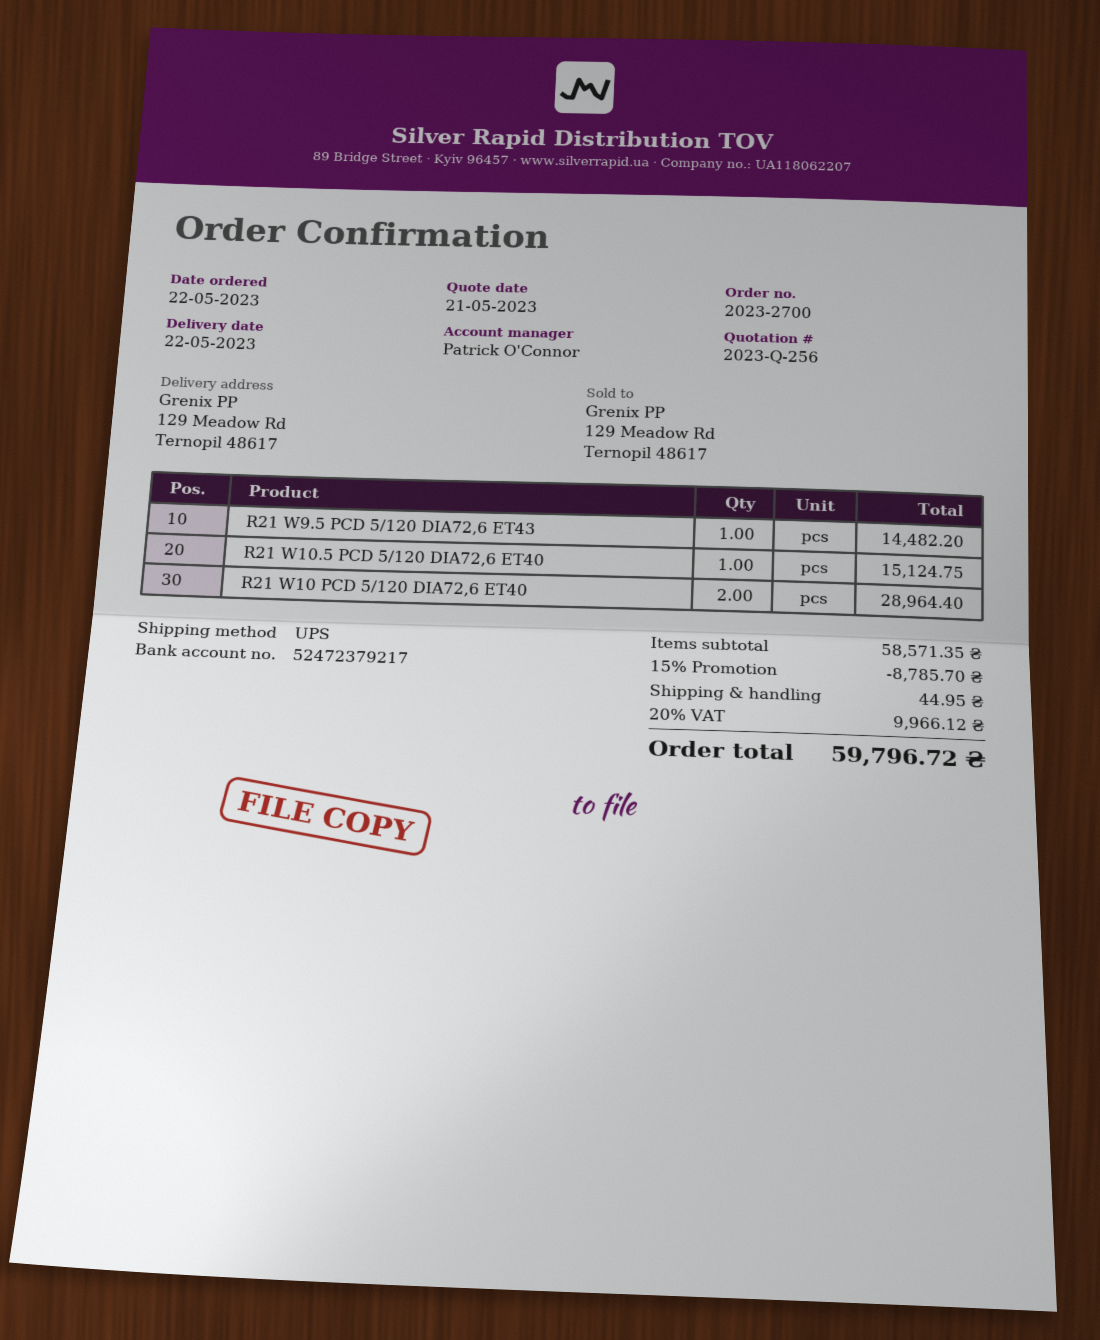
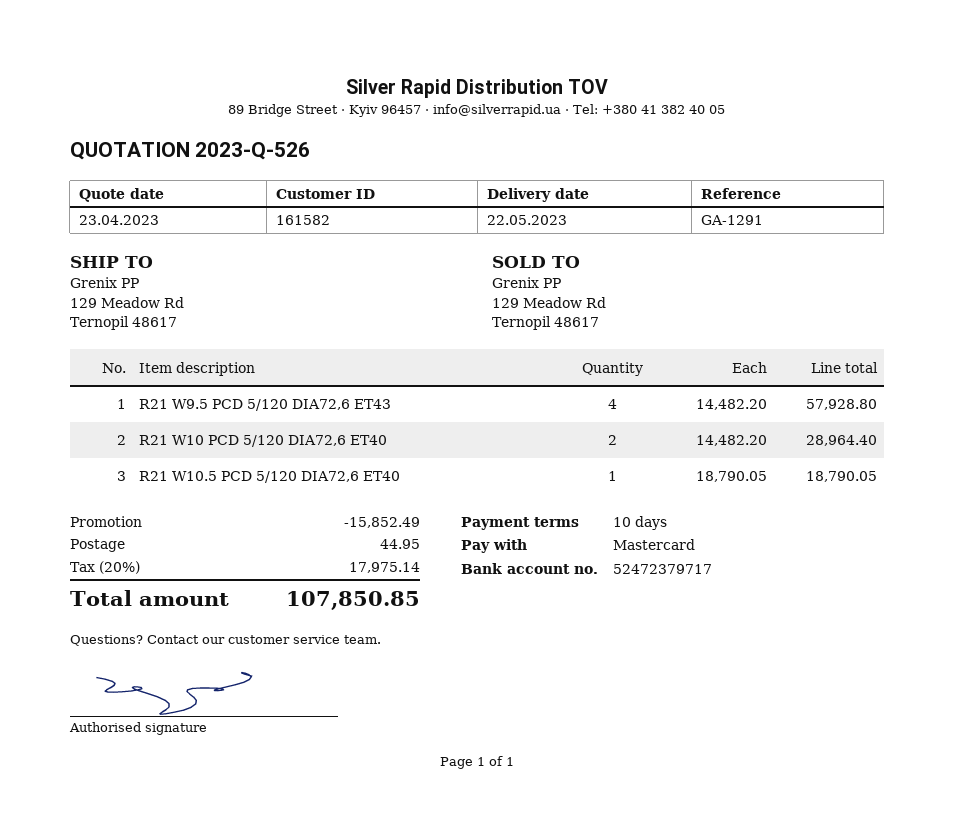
quote number: 2023-Q-256 -> 2023-Q-526
quote date: 2023-05-21 -> 2023-04-23
bank account: 52472379217 -> 52472379717
R21 W9.5 PCD 5/120 DIA72,6 ET43: 1 for 14482.20 -> 4 for 57928.80
R21 W10.5 PCD 5/120 DIA72,6 ET40: 1 for 15124.75 -> 1 for 18790.05
discount: 8785.70 -> 15852.49
tax: 20% = 9966.12 -> 20% = 17975.14
total: 59796.72 -> 107850.85

